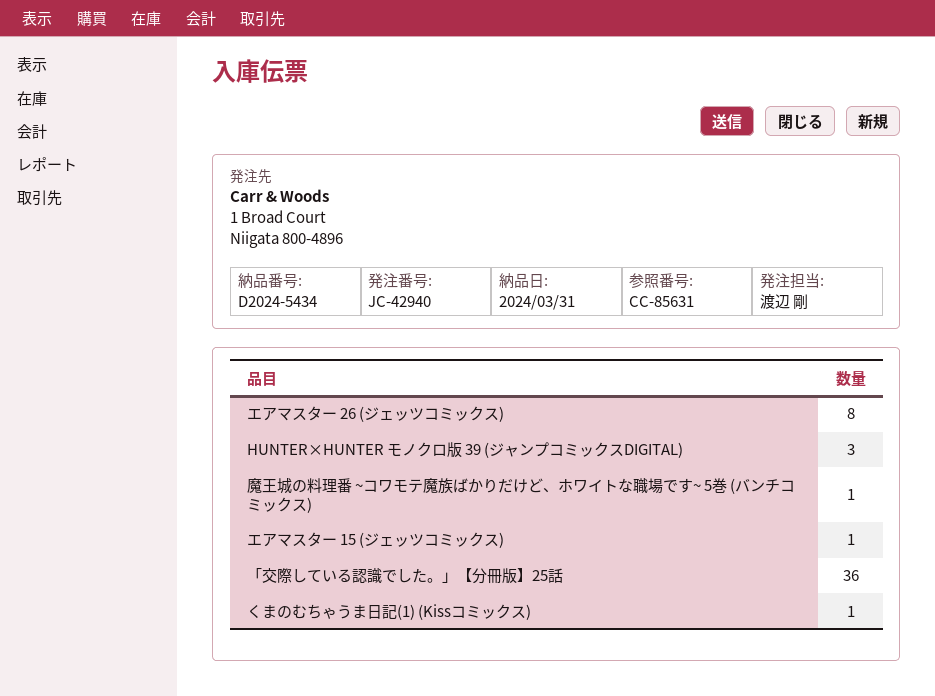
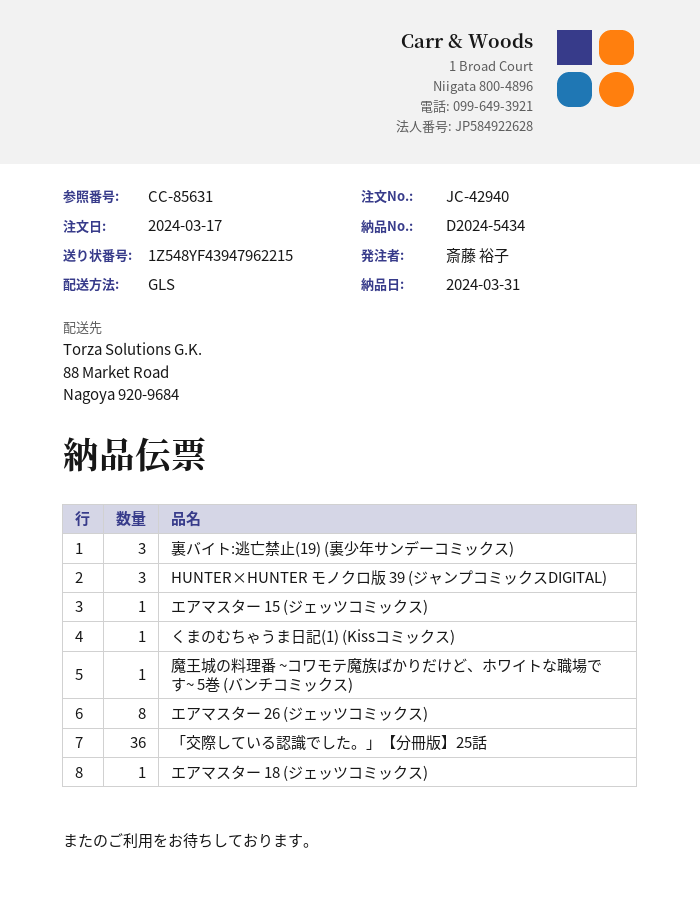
ordered by: 渡辺 剛 -> 斎藤 裕子
裏バイト:逃亡禁止(19) (裏少年サンデーコミックス): none -> 3
エアマスター 18 (ジェッツコミックス): none -> 1

